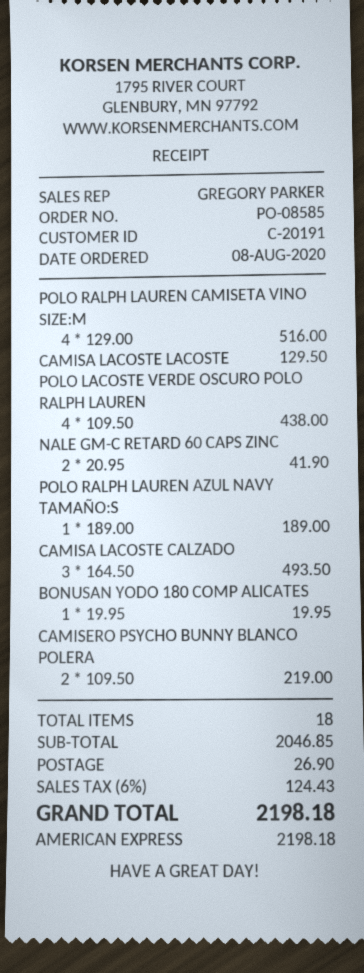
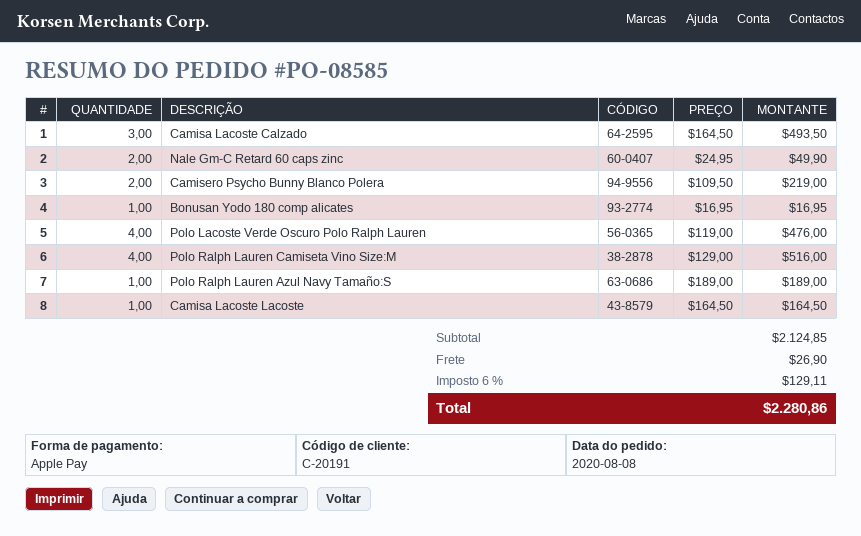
payment method: American Express -> Apple Pay
CAMISA LACOSTE LACOSTE: 1 x 129.50 = 129.50 -> 1 x 164.50 = 164.50
POLO LACOSTE VERDE OSCURO POLO RALPH LAUREN: 4 x 109.50 = 438.00 -> 4 x 119.00 = 476.00
NALE GM-C RETARD 60 CAPS ZINC: 2 x 20.95 = 41.90 -> 2 x 24.95 = 49.90
BONUSAN YODO 180 COMP ALICATES: 1 x 19.95 = 19.95 -> 1 x 16.95 = 16.95
subtotal: 2046.85 -> 2124.85
tax: 6% = 124.43 -> 6% = 129.11
total: 2198.18 -> 2280.86

